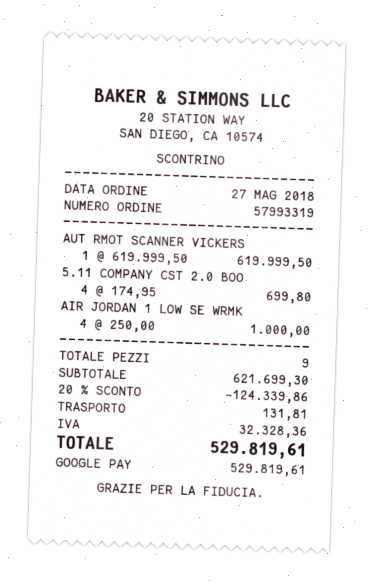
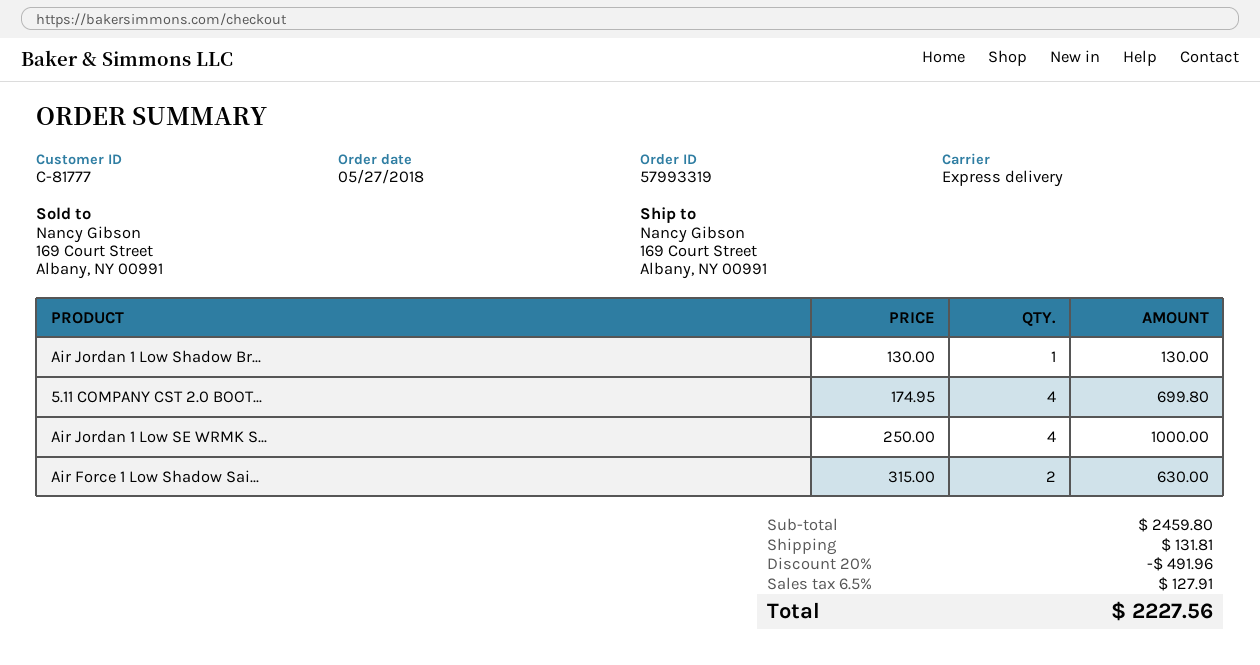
AUT RMOT SCANNER VICKERS: 1 x 619999.50 = 619999.50 -> none
Air Jordan 1 Low Shadow Br...: none -> 1 x 130.00 = 130.00
Air Force 1 Low Shadow Sai...: none -> 2 x 315.00 = 630.00
subtotal: 621699.30 -> 2459.80
discount: 20% = 124339.86 -> 20% = 491.96
tax: 32328.36 -> 127.91
total: 529819.61 -> 2227.56

